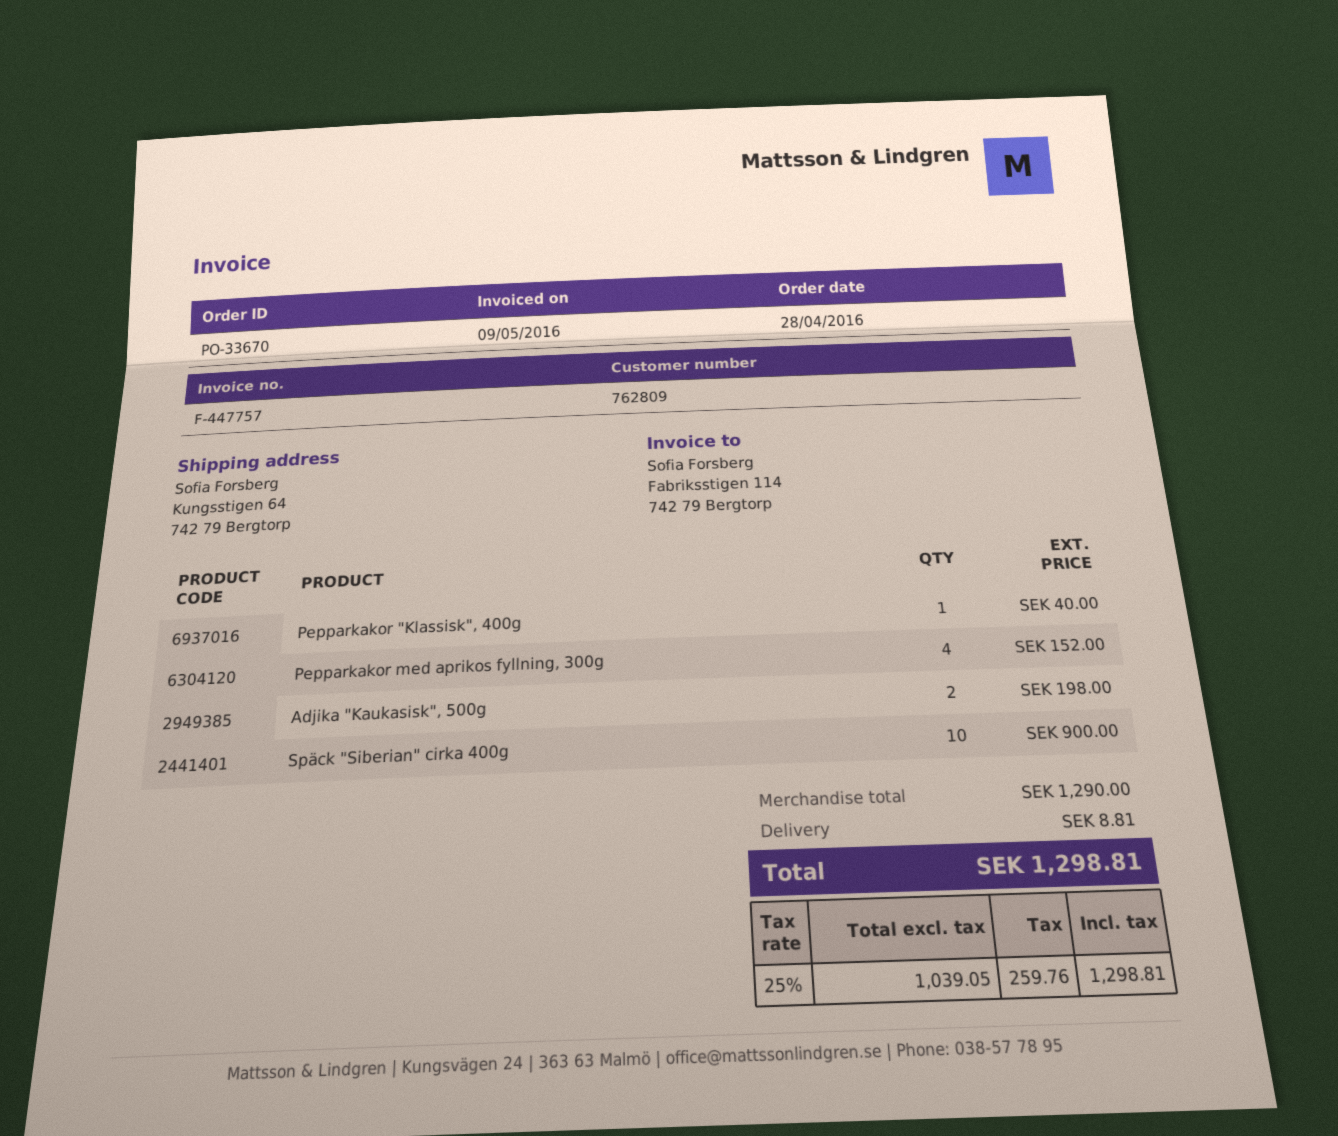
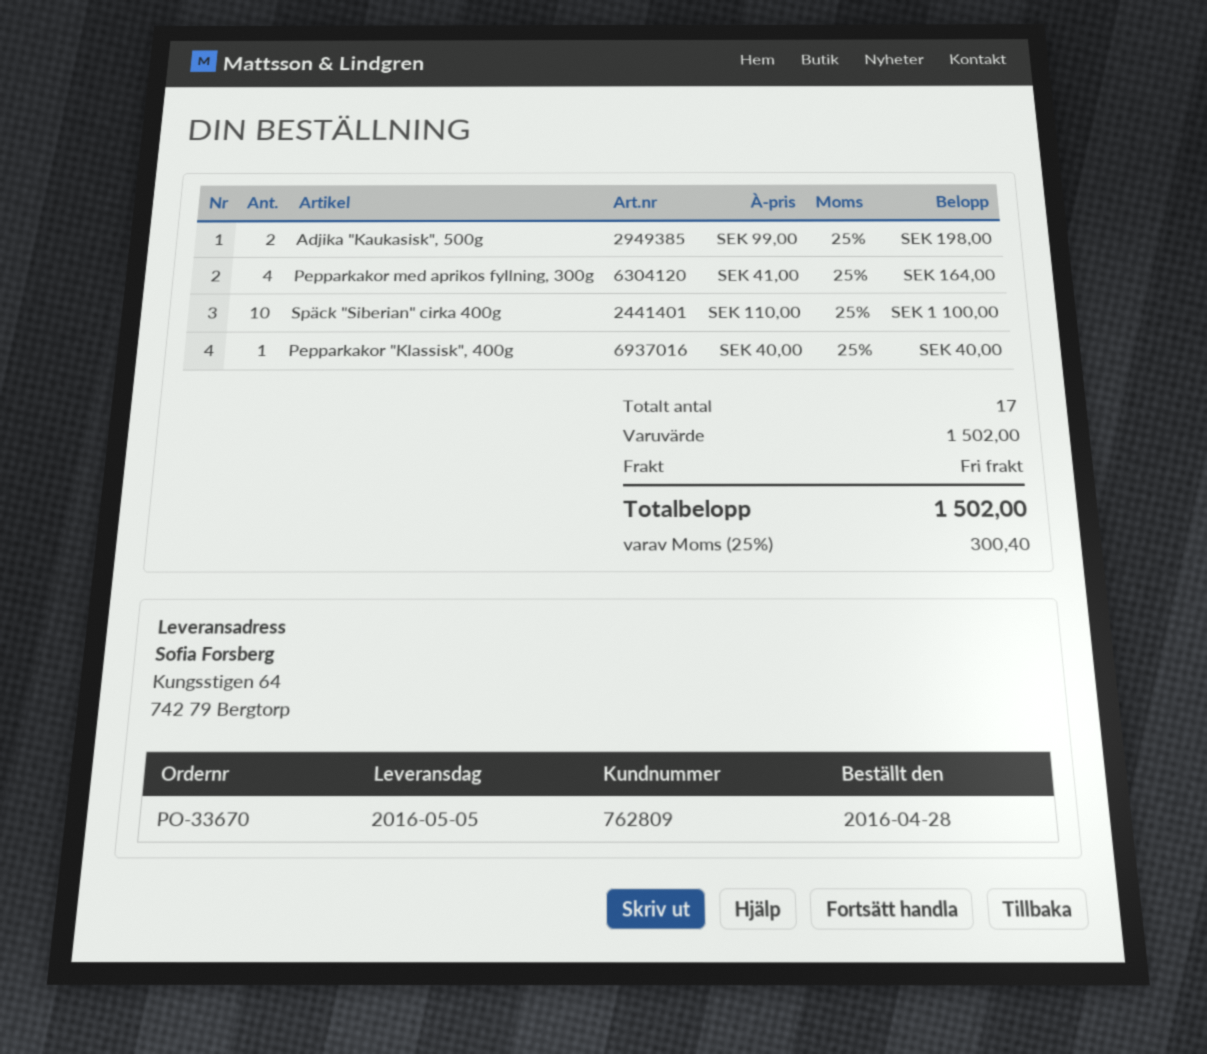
Pepparkakor med aprikos fyllning, 300g: 4 for 152.00 -> 4 for 164.00
Späck "Siberian" cirka 400g: 10 for 900.00 -> 10 for 1100.00
subtotal: 1290.00 -> 1502.00
shipping: 8.81 -> 0.00
tax: 25% = 259.76 -> 25% = 300.40
total: 1298.81 -> 1502.00

